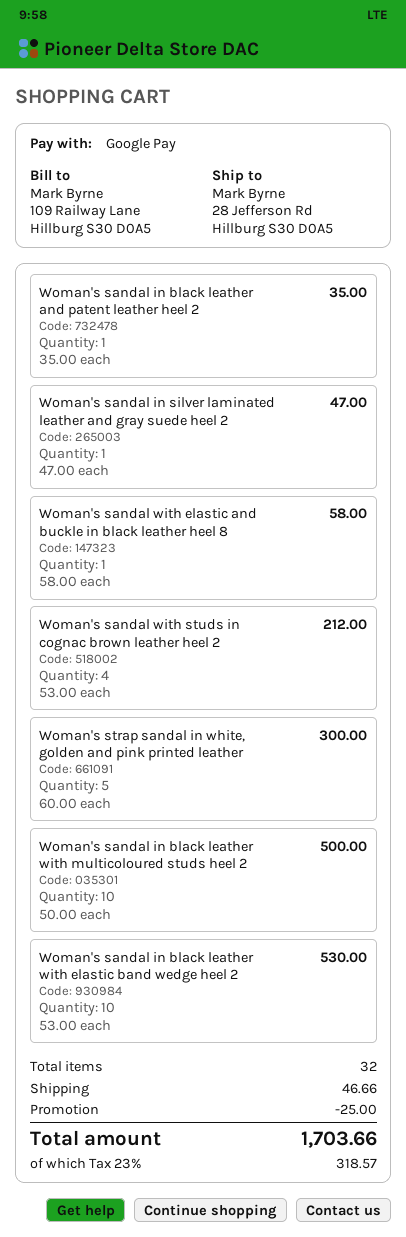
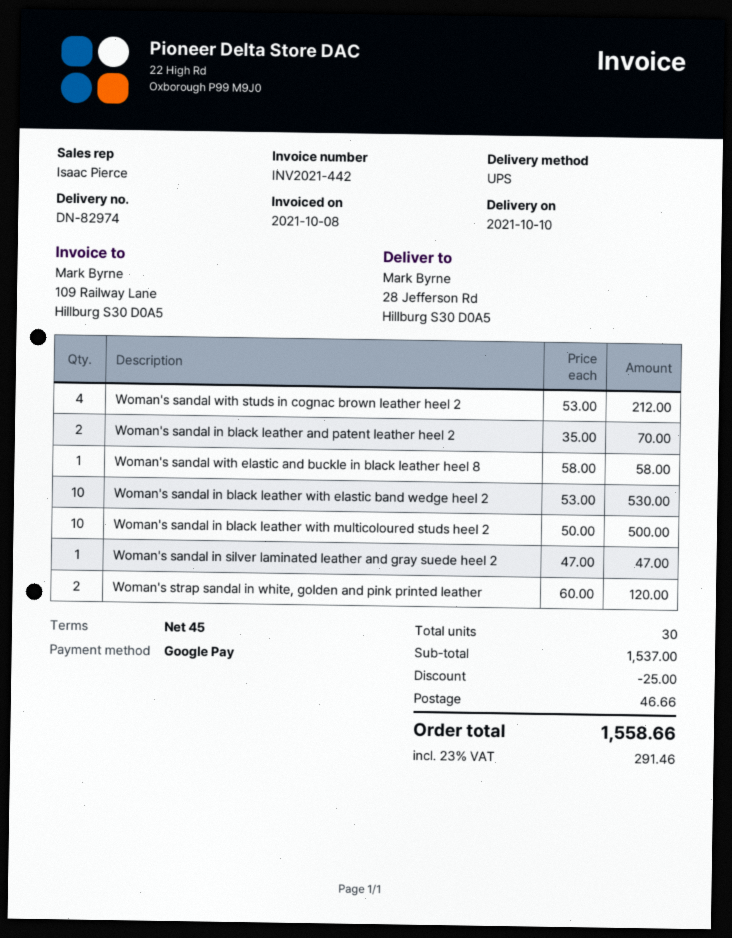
Woman's sandal in black leather and patent leather heel 2: 1 x 35.00 = 35.00 -> 2 x 35.00 = 70.00
Woman's strap sandal in white, golden and pink printed leather: 5 x 60.00 = 300.00 -> 2 x 60.00 = 120.00
total quantity: 32 -> 30
tax: 23% = 318.57 -> 23% = 291.46
total: 1703.66 -> 1558.66

